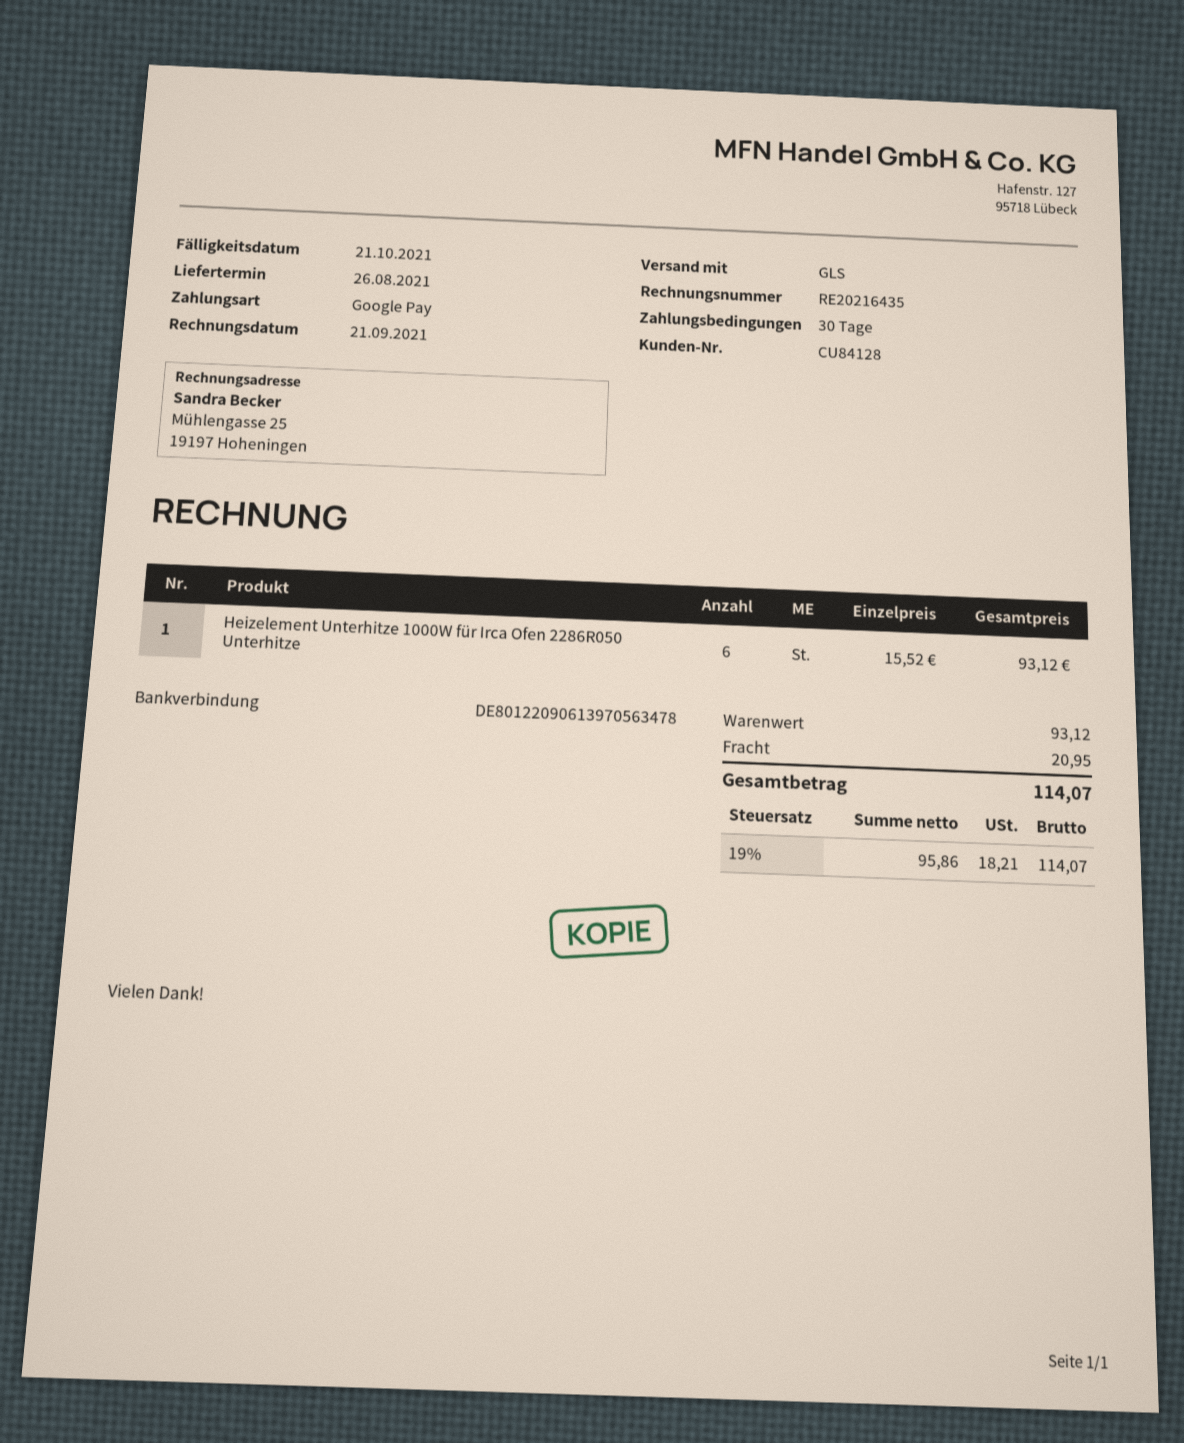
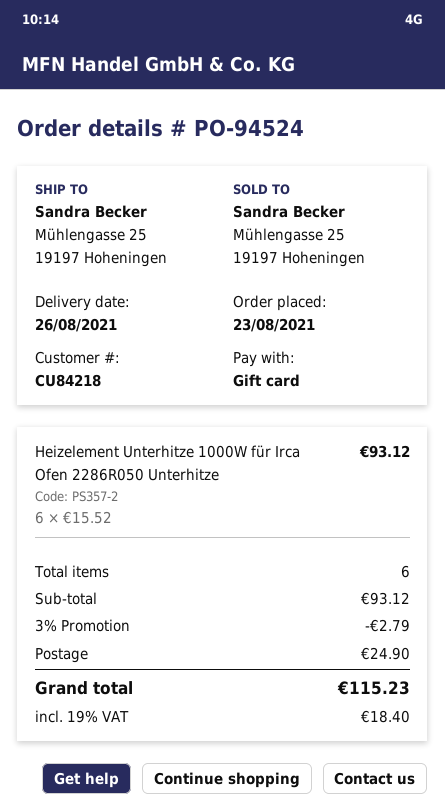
customer number: CU84128 -> CU84218
payment method: Google Pay -> gift card
discount: none -> 3% = 2.79
shipping: 20.95 -> 24.90
tax: 19% = 18.21 -> 19% = 18.40
total: 114.07 -> 115.23

